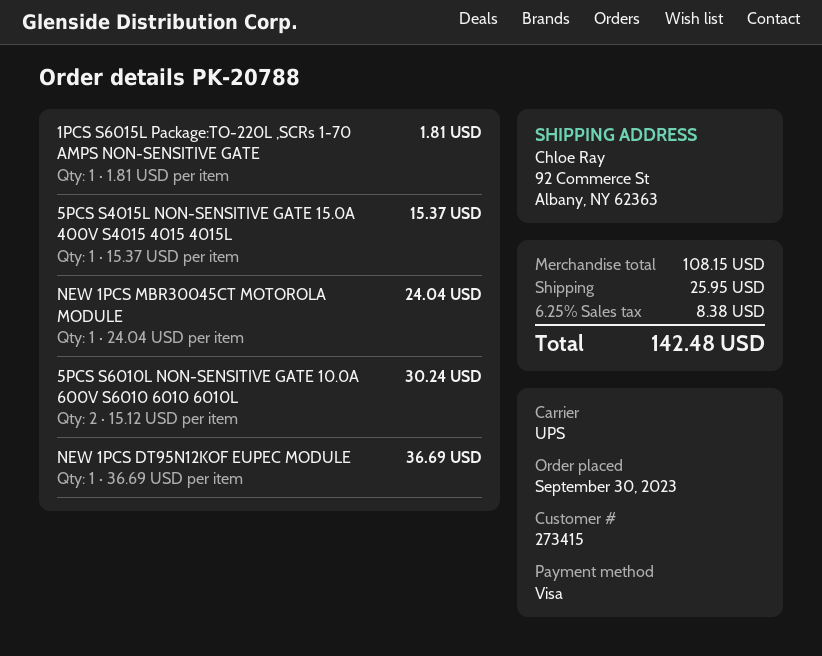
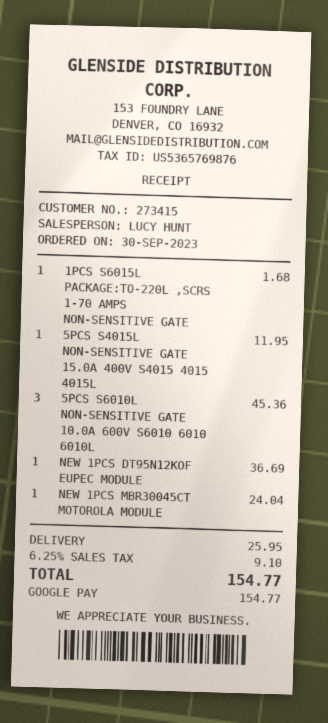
payment method: Visa -> Google Pay
1PCS S6015L Package:TO-220L ,SCRs 1-70 AMPS NON-SENSITIVE GATE: 1 for 1.81 -> 1 for 1.68
5PCS S4015L NON-SENSITIVE GATE 15.0A 400V S4015 4015 4015L: 1 for 15.37 -> 1 for 11.95
5PCS S6010L NON-SENSITIVE GATE 10.0A 600V S6010 6010 6010L: 2 for 30.24 -> 3 for 45.36
tax: 6.25% = 8.38 -> 6.25% = 9.10
total: 142.48 -> 154.77

